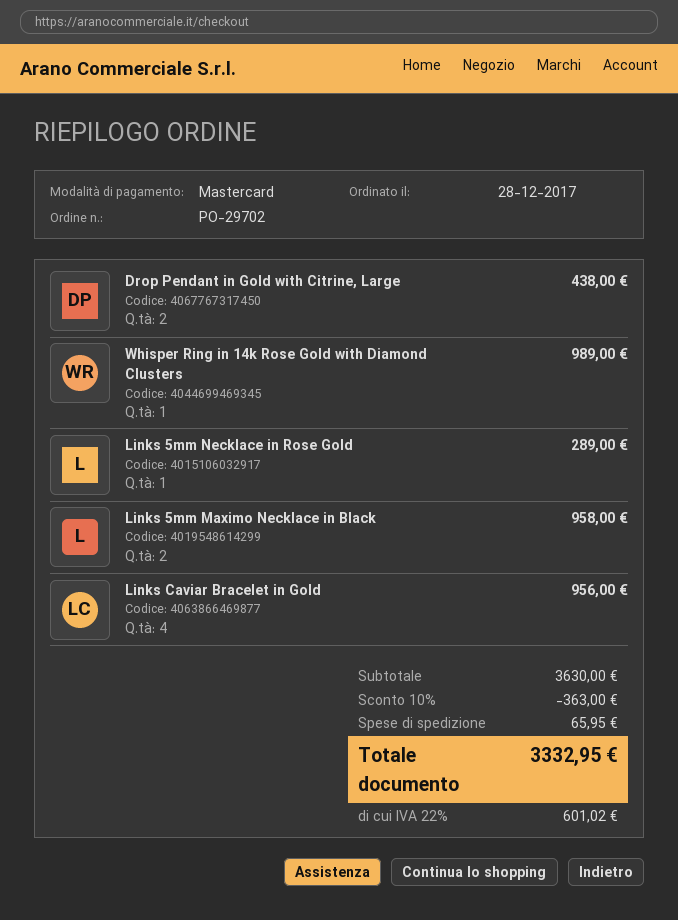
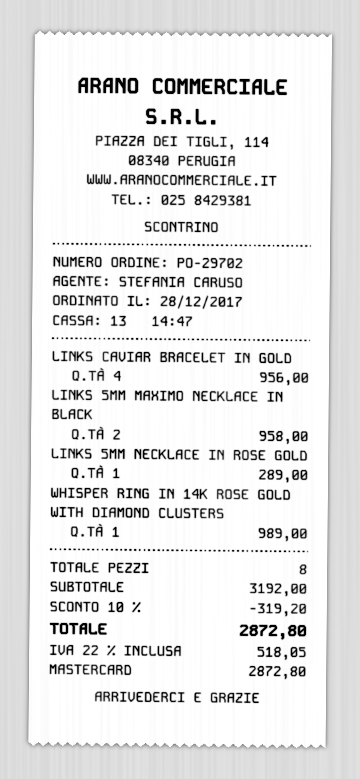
Drop Pendant in Gold with Citrine, Large: 2 for 438.00 -> none
subtotal: 3630.00 -> 3192.00
discount: 10% = 363.00 -> 10% = 319.20
shipping: 65.95 -> none
tax: 22% = 601.02 -> 22% = 518.05
total: 3332.95 -> 2872.80

